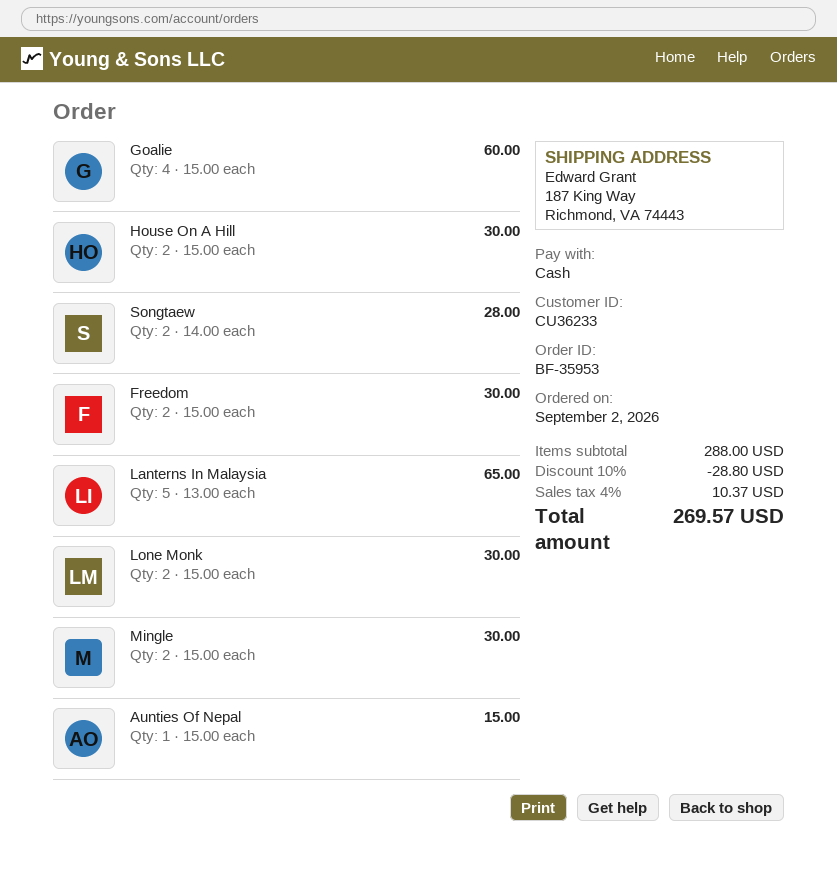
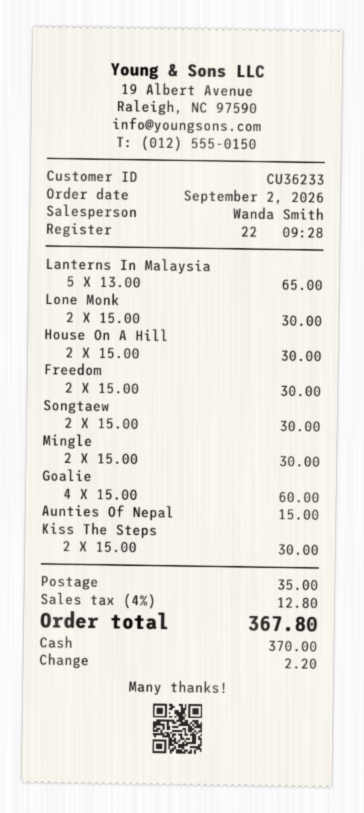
Songtaew: 2 x 14.00 = 28.00 -> 2 x 15.00 = 30.00
Kiss The Steps: none -> 2 x 15.00 = 30.00
discount: 10% = 28.80 -> none
shipping: none -> 35.00
tax: 4% = 10.37 -> 4% = 12.80
total: 269.57 -> 367.80

